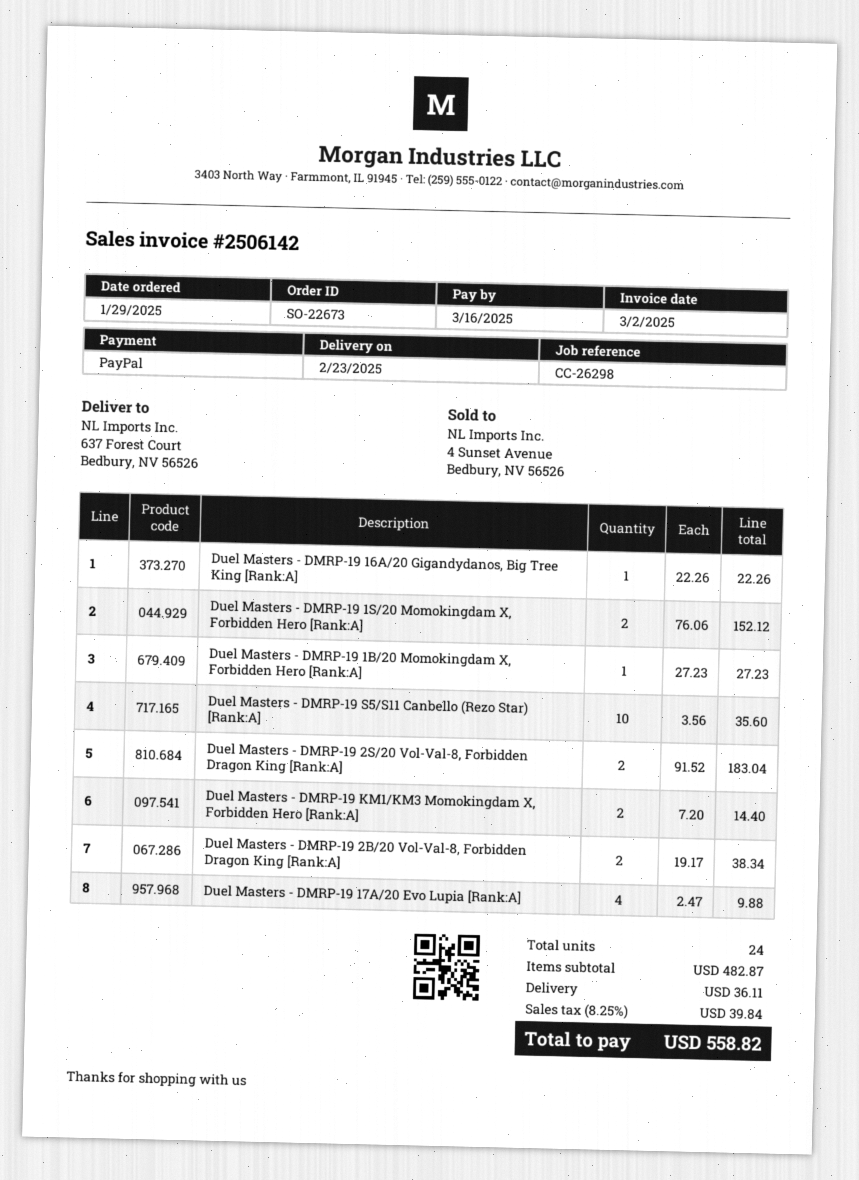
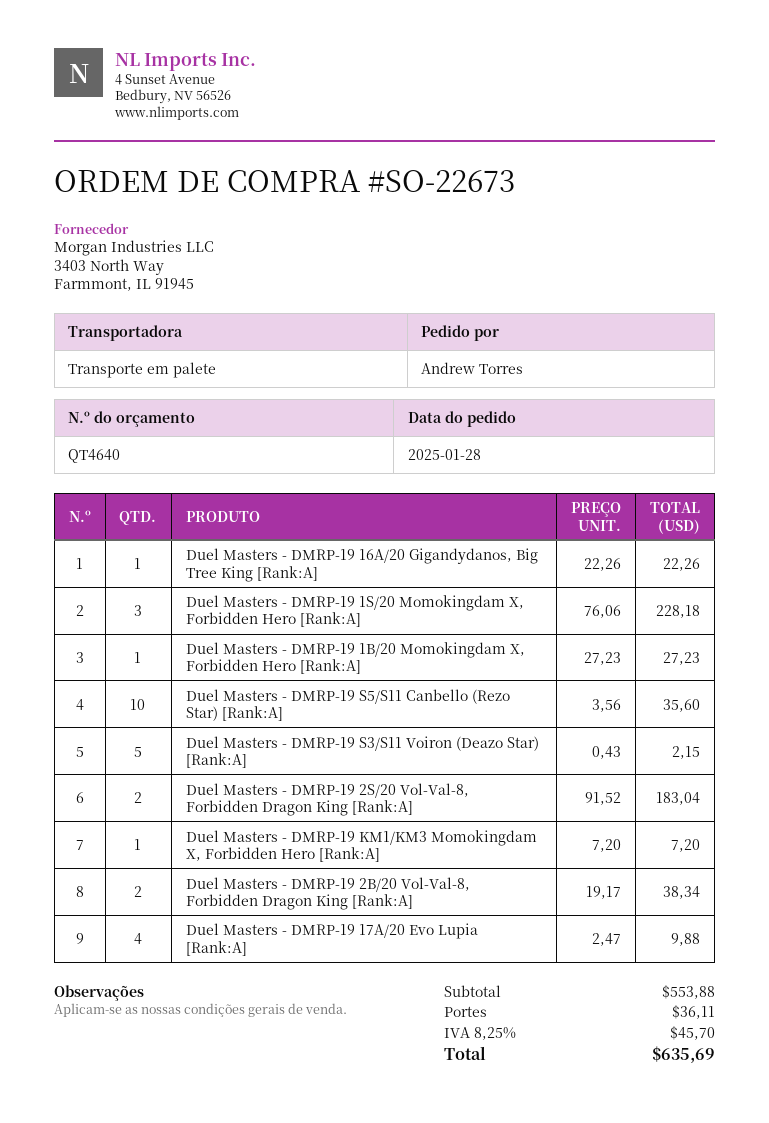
order date: 2025-01-29 -> 2025-01-28
Duel Masters - DMRP-19 1S/20 Momokingdam X, Forbidden Hero [Rank:A]: 2 x 76.06 = 152.12 -> 3 x 76.06 = 228.18
Duel Masters - DMRP-19 KM1/KM3 Momokingdam X, Forbidden Hero [Rank:A]: 2 x 7.20 = 14.40 -> 1 x 7.20 = 7.20
Duel Masters - DMRP-19 S3/S11 Voiron (Deazo Star) [Rank:A]: none -> 5 x 0.43 = 2.15
subtotal: 482.87 -> 553.88
tax: 8.25% = 39.84 -> 8.25% = 45.70
total: 558.82 -> 635.69

